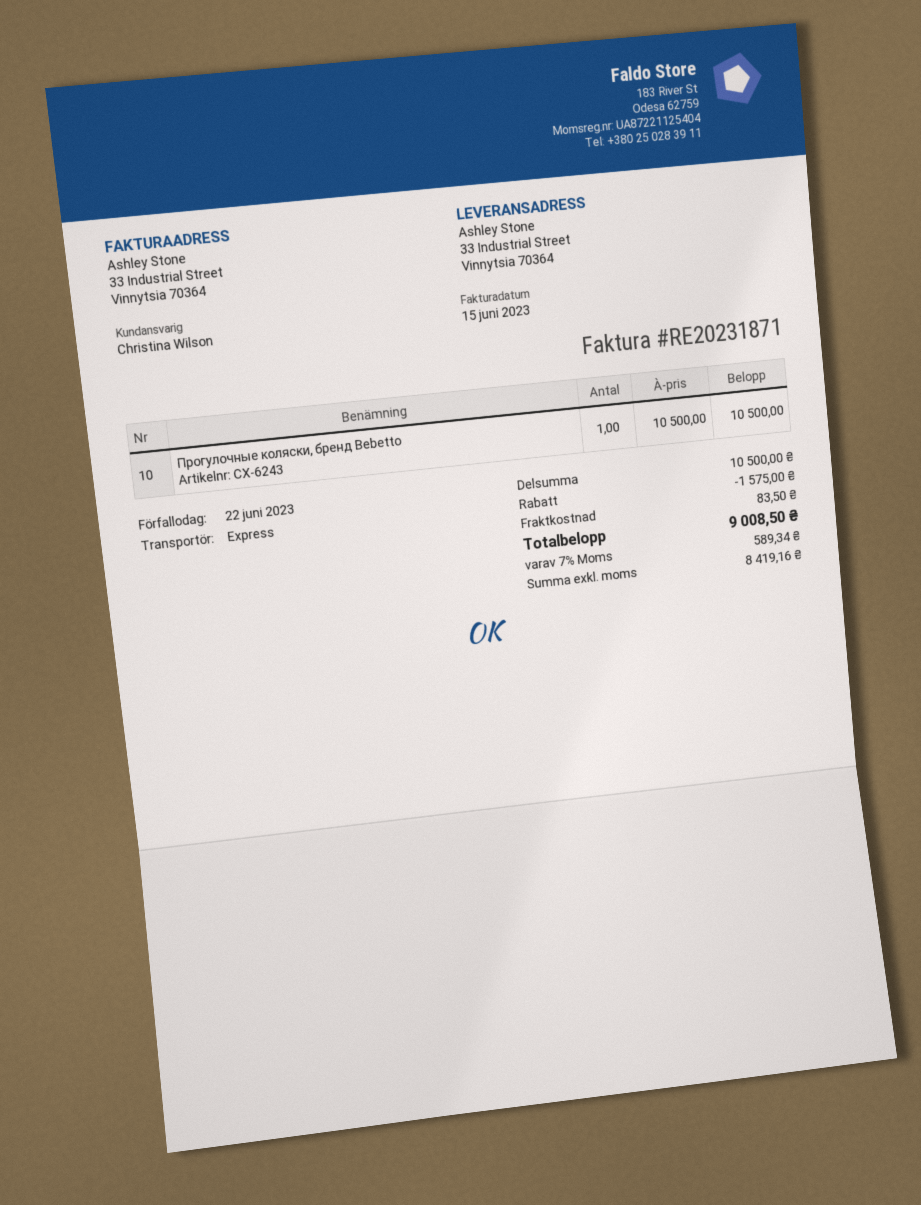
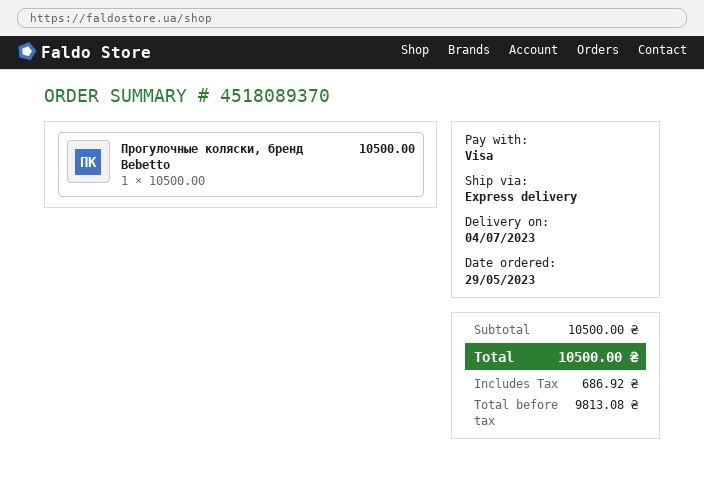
discount: 1575.00 -> none
shipping: 83.50 -> none
net: 8419.16 -> 9813.08
tax: 589.34 -> 686.92
total: 9008.50 -> 10500.00

